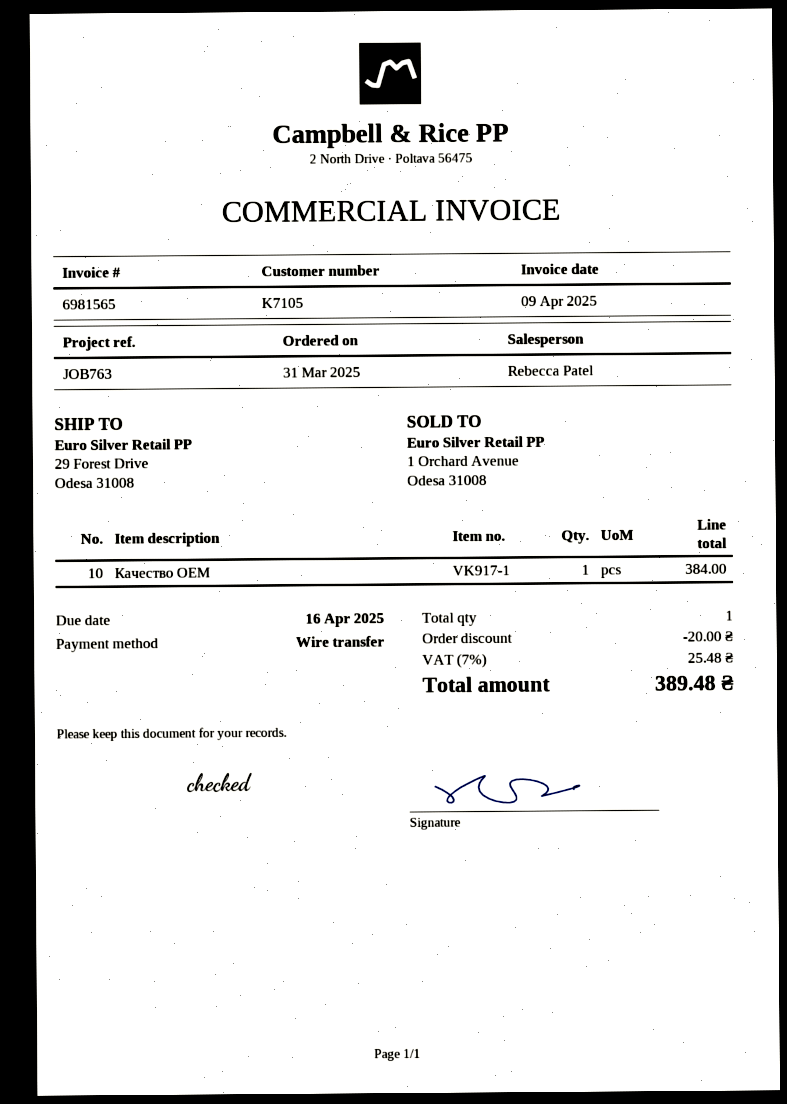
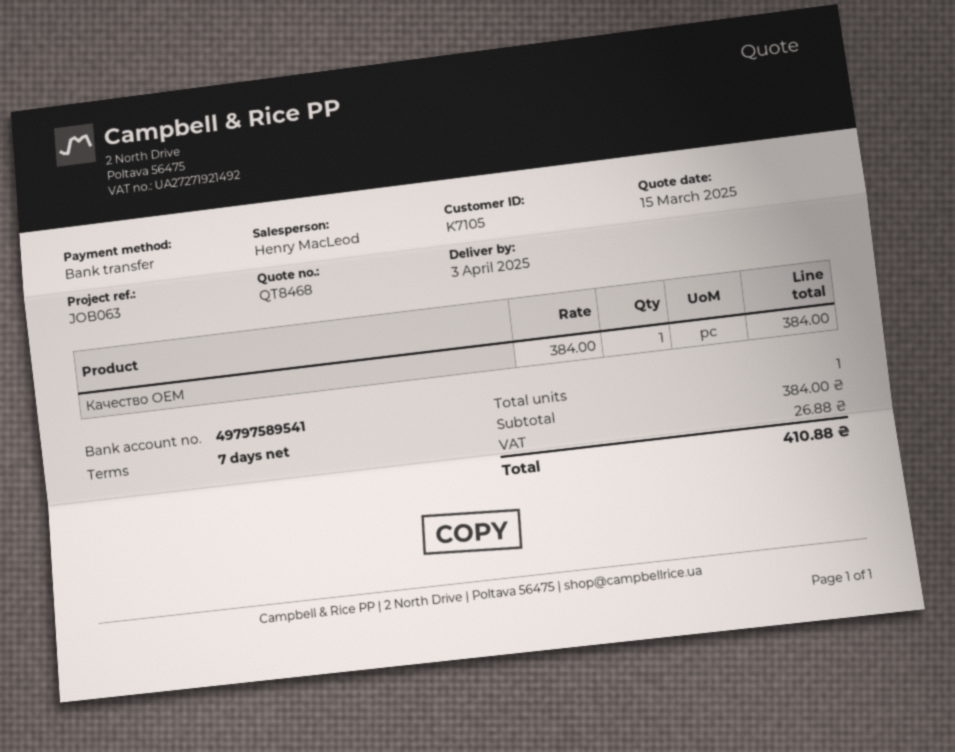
reference: JOB763 -> JOB063
sales rep: Rebecca Patel -> Henry MacLeod
discount: 20.00 -> none
tax: 25.48 -> 26.88
total: 389.48 -> 410.88

